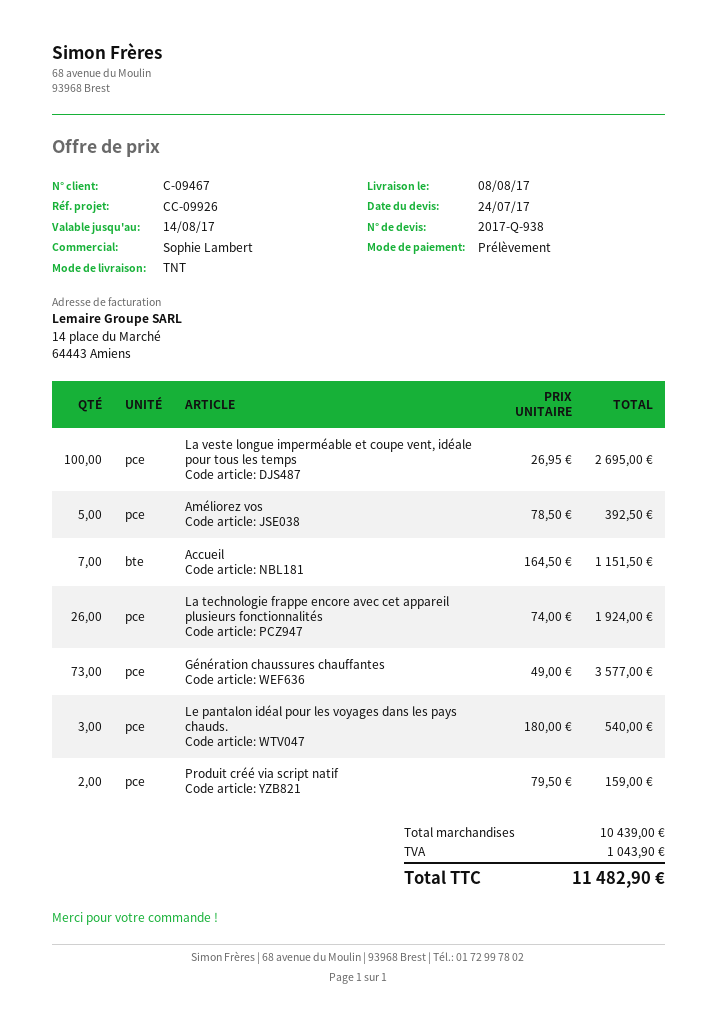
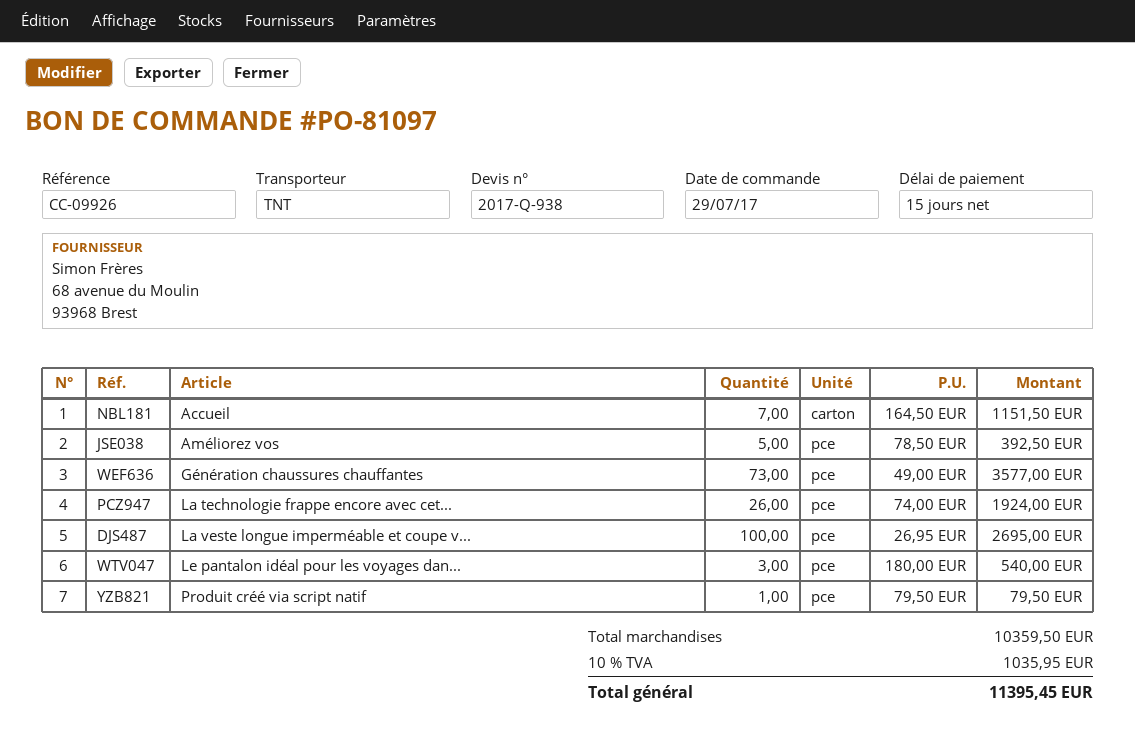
Produit créé via script natif: 2 x 79.50 = 159.00 -> 1 x 79.50 = 79.50
subtotal: 10439.00 -> 10359.50
tax: 1043.90 -> 1035.95
total: 11482.90 -> 11395.45

